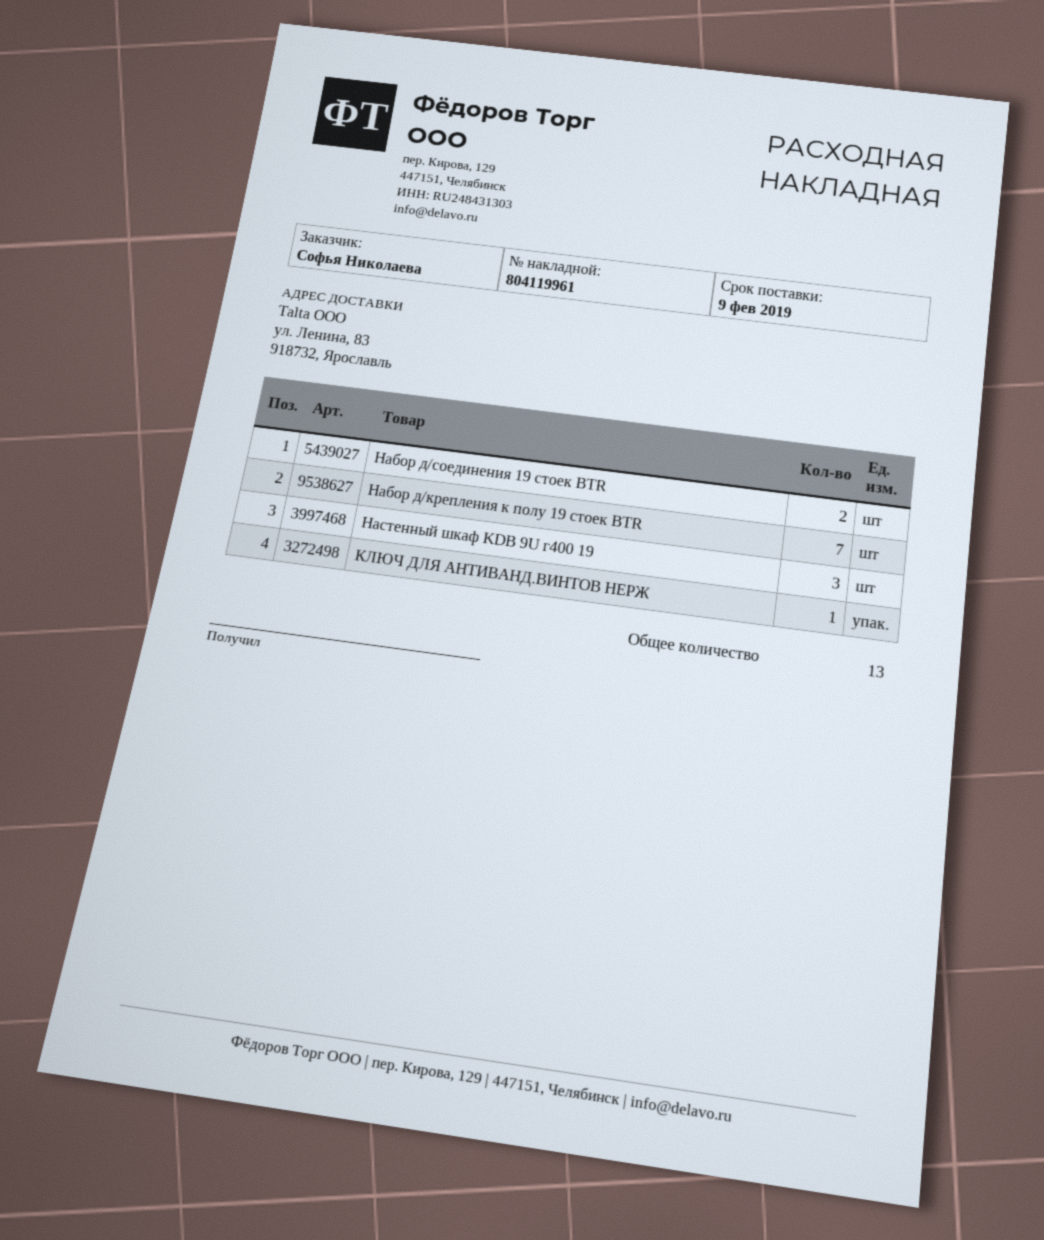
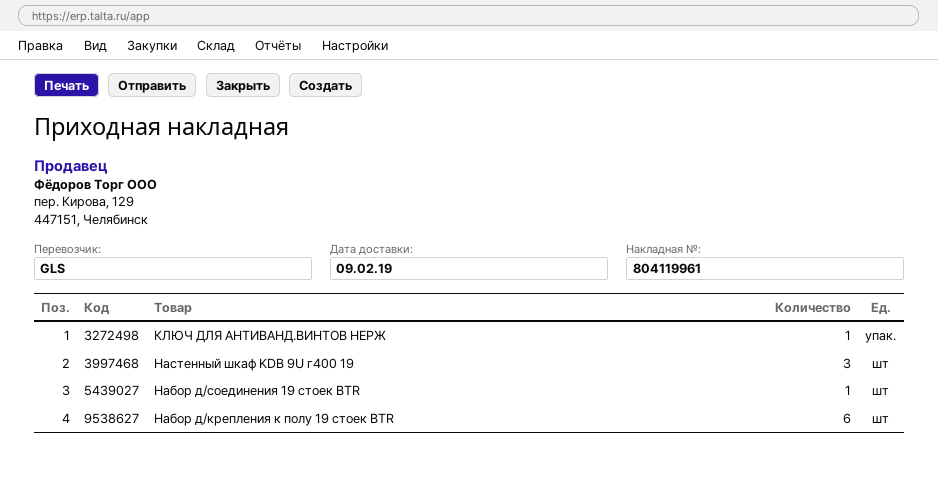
Набор д/соединения 19 стоек BTR: 2 -> 1
Набор д/крепления к полу 19 стоек BTR: 7 -> 6

